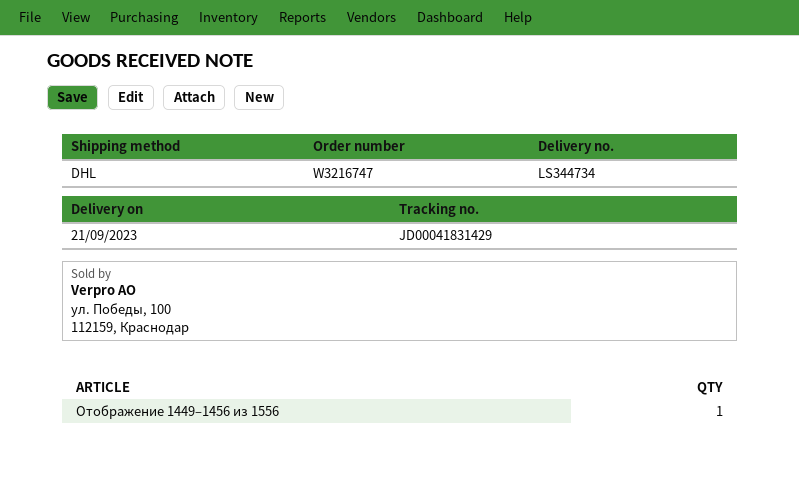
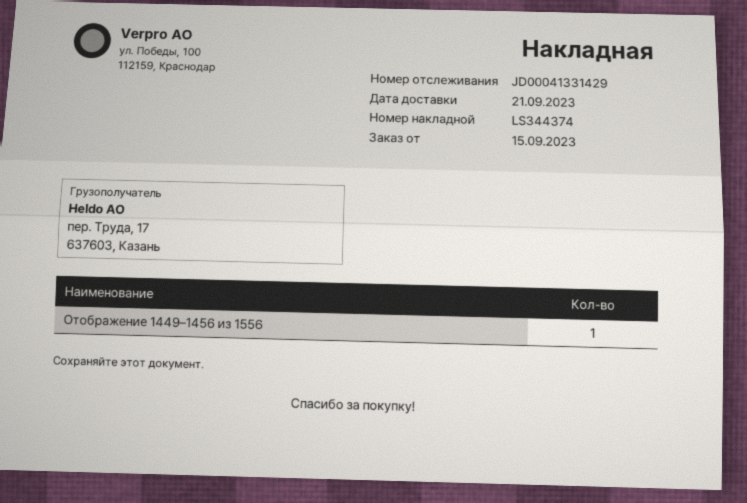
delivery note number: LS344734 -> LS344374
tracking number: JD00041831429 -> JD00041331429

